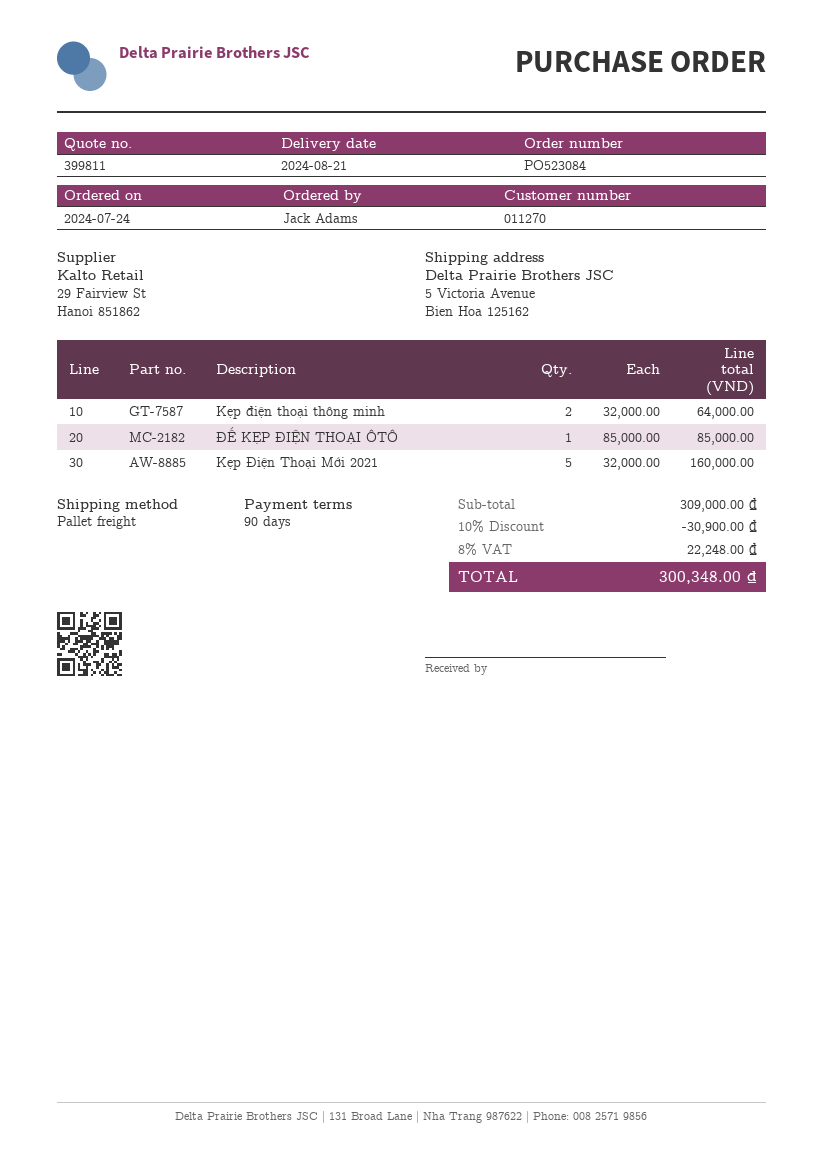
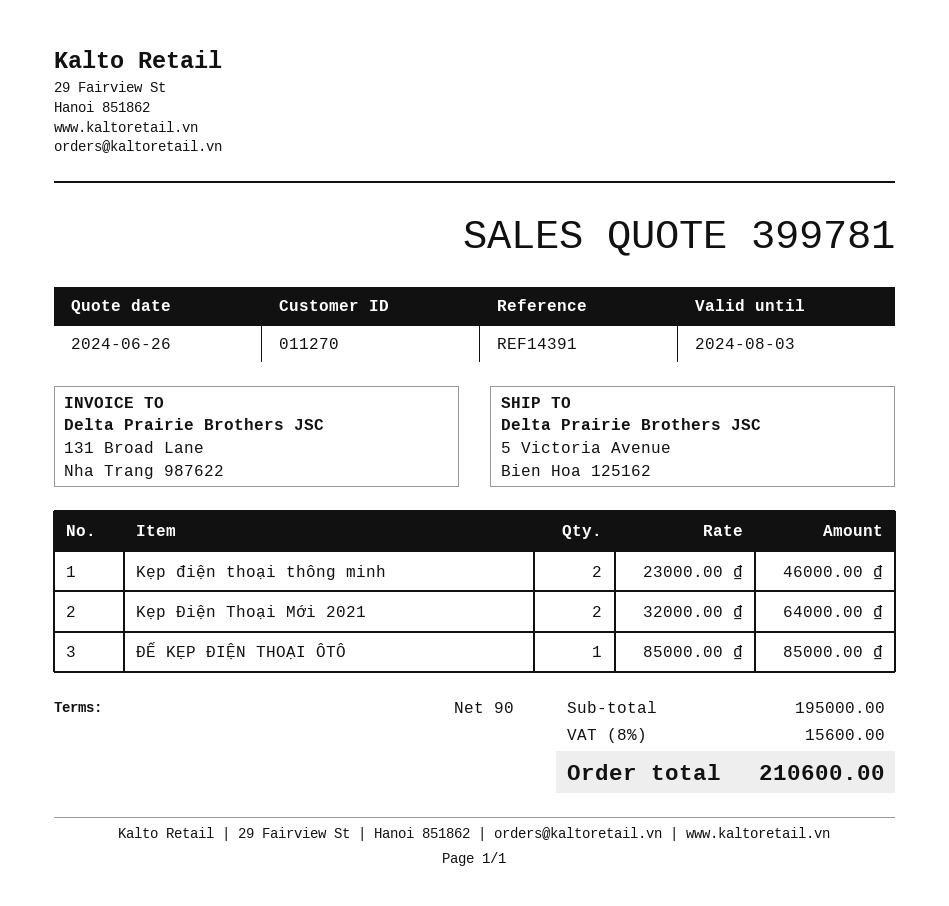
quote number: 399811 -> 399781
Kẹp điện thoại thông minh: 2 x 32000.00 = 64000.00 -> 2 x 23000.00 = 46000.00
Kẹp Điện Thoại Mới 2021: 5 x 32000.00 = 160000.00 -> 2 x 32000.00 = 64000.00
subtotal: 309000.00 -> 195000.00
discount: 10% = 30900.00 -> none
tax: 8% = 22248.00 -> 8% = 15600.00
total: 300348.00 -> 210600.00

